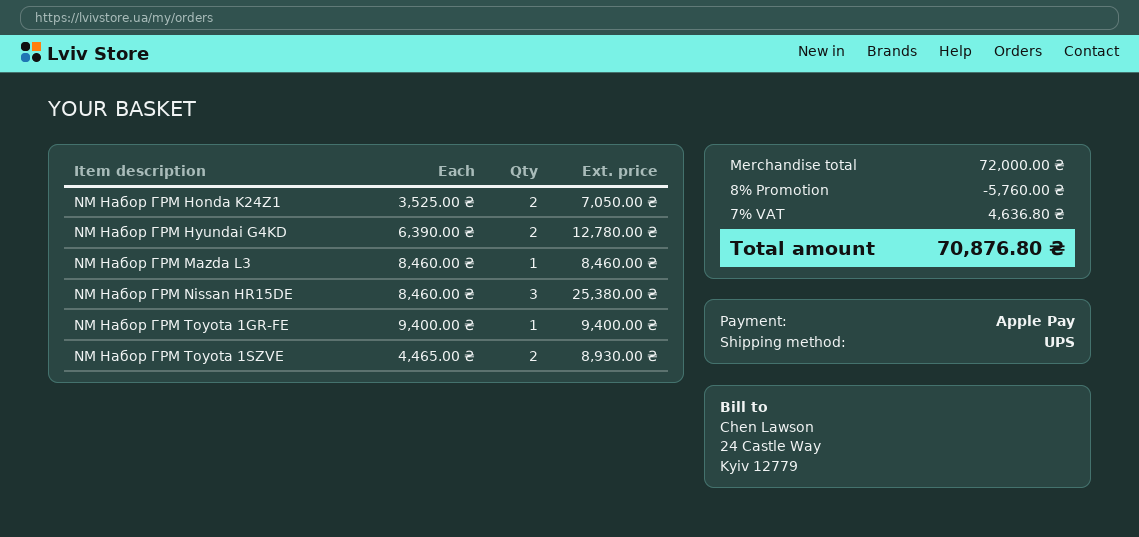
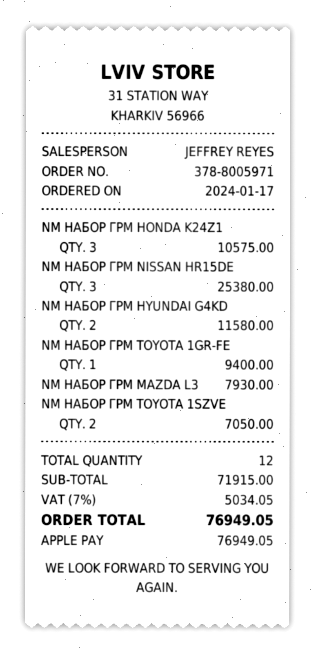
NM Набор ГРМ Honda K24Z1: 2 for 7050.00 -> 3 for 10575.00
NM Набор ГРМ Hyundai G4KD: 2 for 12780.00 -> 2 for 11580.00
NM Набор ГРМ Mazda L3: 1 for 8460.00 -> 1 for 7930.00
NM Набор ГРМ Toyota 1SZVE: 2 for 8930.00 -> 2 for 7050.00
subtotal: 72000.00 -> 71915.00
discount: 8% = 5760.00 -> none
tax: 7% = 4636.80 -> 7% = 5034.05
total: 70876.80 -> 76949.05

